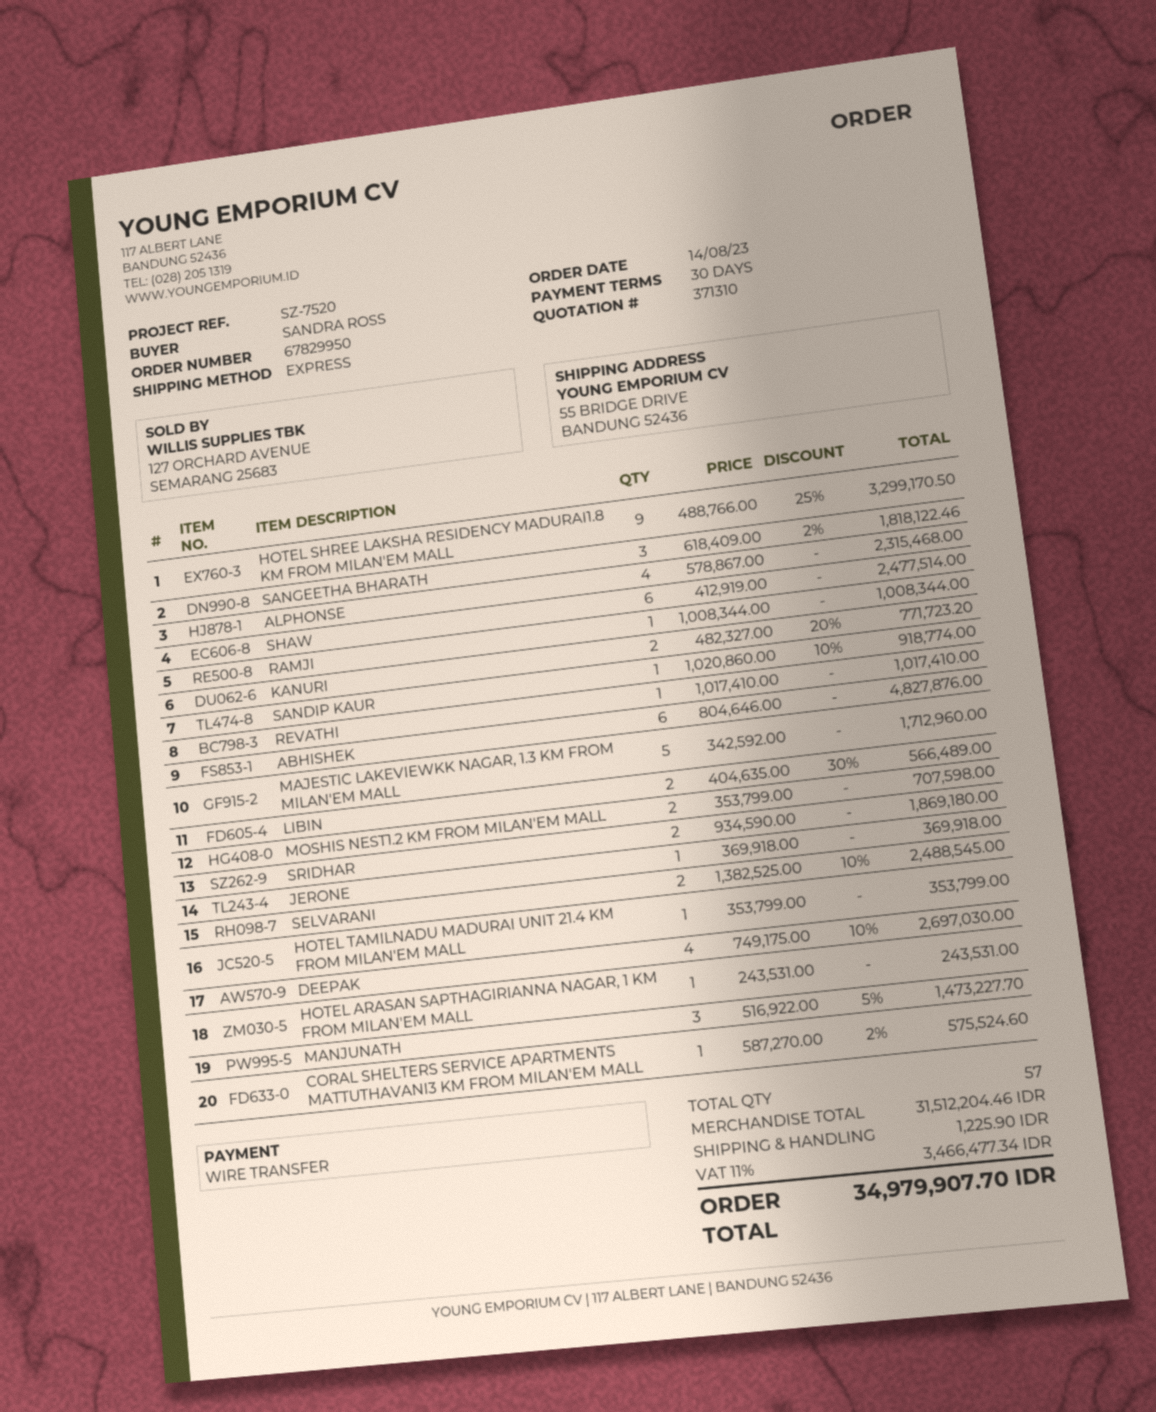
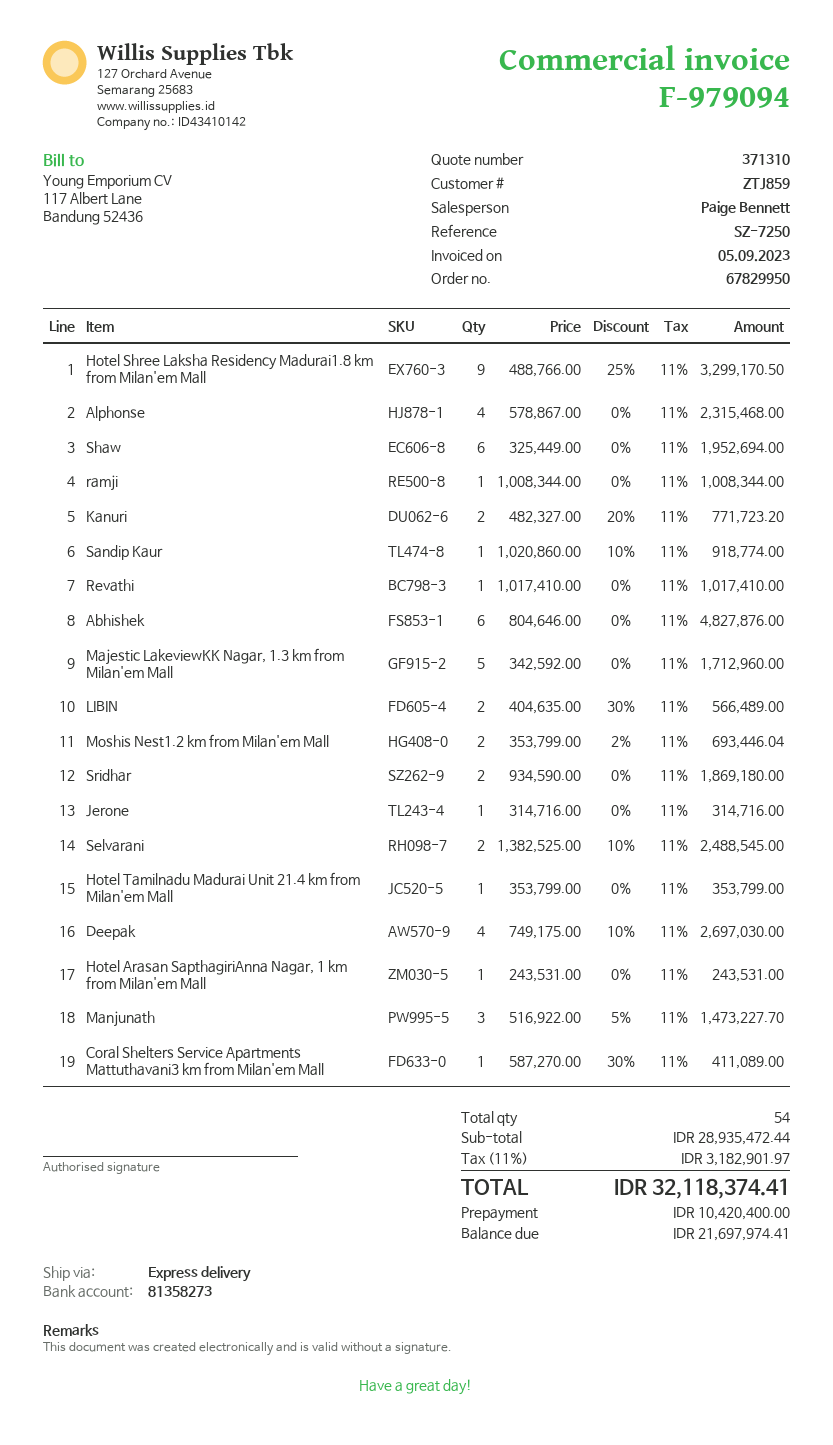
reference: SZ-7520 -> SZ-7250
SANGEETHA BHARATH: 3 x 618409.00 - 2% = 1818122.46 -> none
SHAW: 6 x 412919.00 = 2477514.00 -> 6 x 325449.00 = 1952694.00
MOSHIS NEST1.2 KM FROM MILAN'EM MALL: 2 x 353799.00 = 707598.00 -> 2 x 353799.00 - 2% = 693446.04
JERONE: 1 x 369918.00 = 369918.00 -> 1 x 314716.00 = 314716.00
CORAL SHELTERS SERVICE APARTMENTS MATTUTHAVANI3 KM FROM MILAN'EM MALL: 1 x 587270.00 - 2% = 575524.60 -> 1 x 587270.00 - 30% = 411089.00
total quantity: 57 -> 54
subtotal: 31512204.46 -> 28935472.44
shipping: 1225.90 -> none
tax: 11% = 3466477.34 -> 11% = 3182901.97
total: 34979907.70 -> 32118374.41

